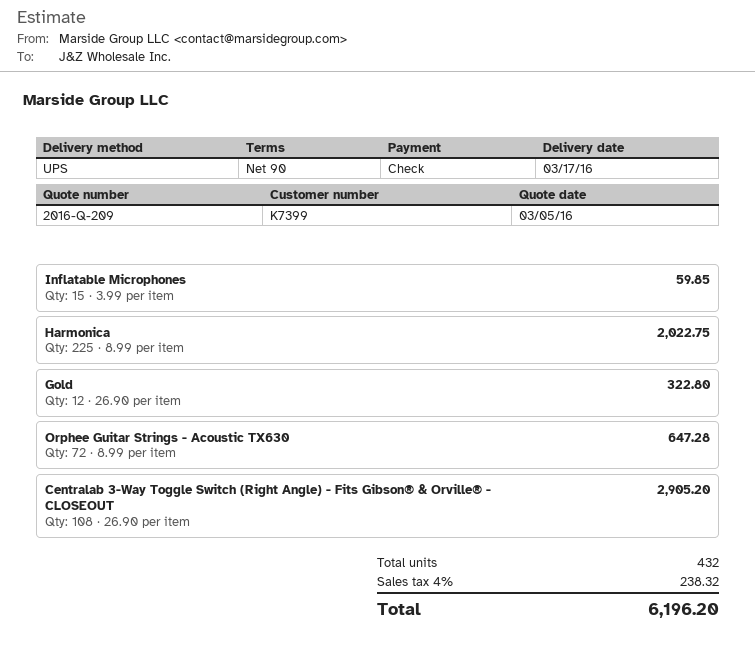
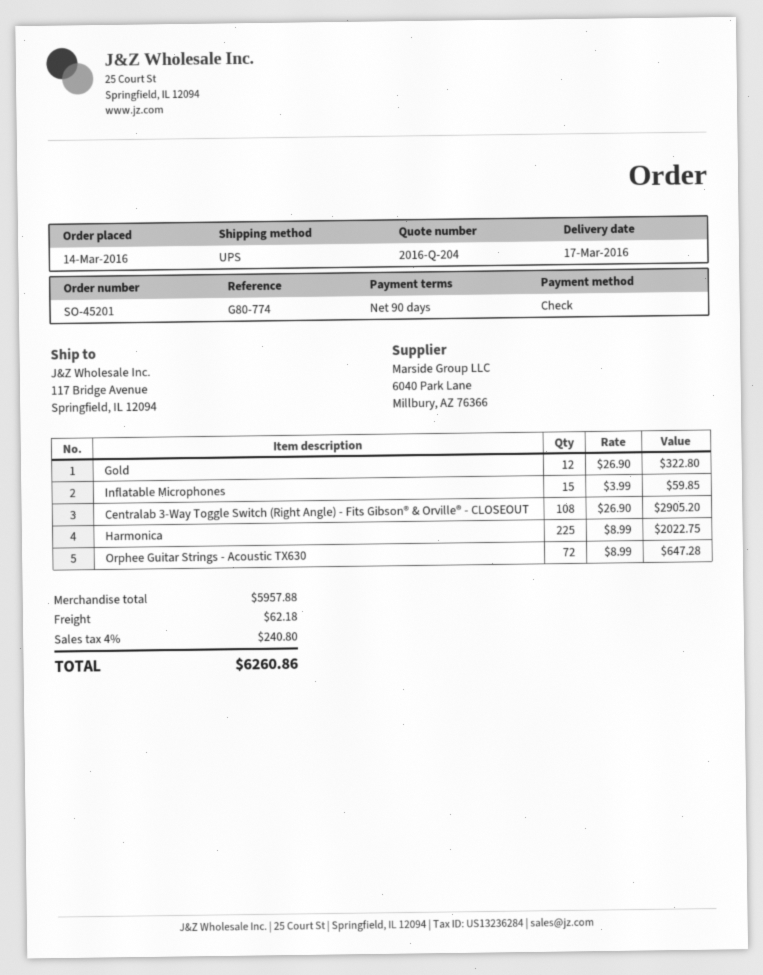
quote number: 2016-Q-209 -> 2016-Q-204
shipping: none -> 62.18
tax: 4% = 238.32 -> 4% = 240.80
total: 6196.20 -> 6260.86

